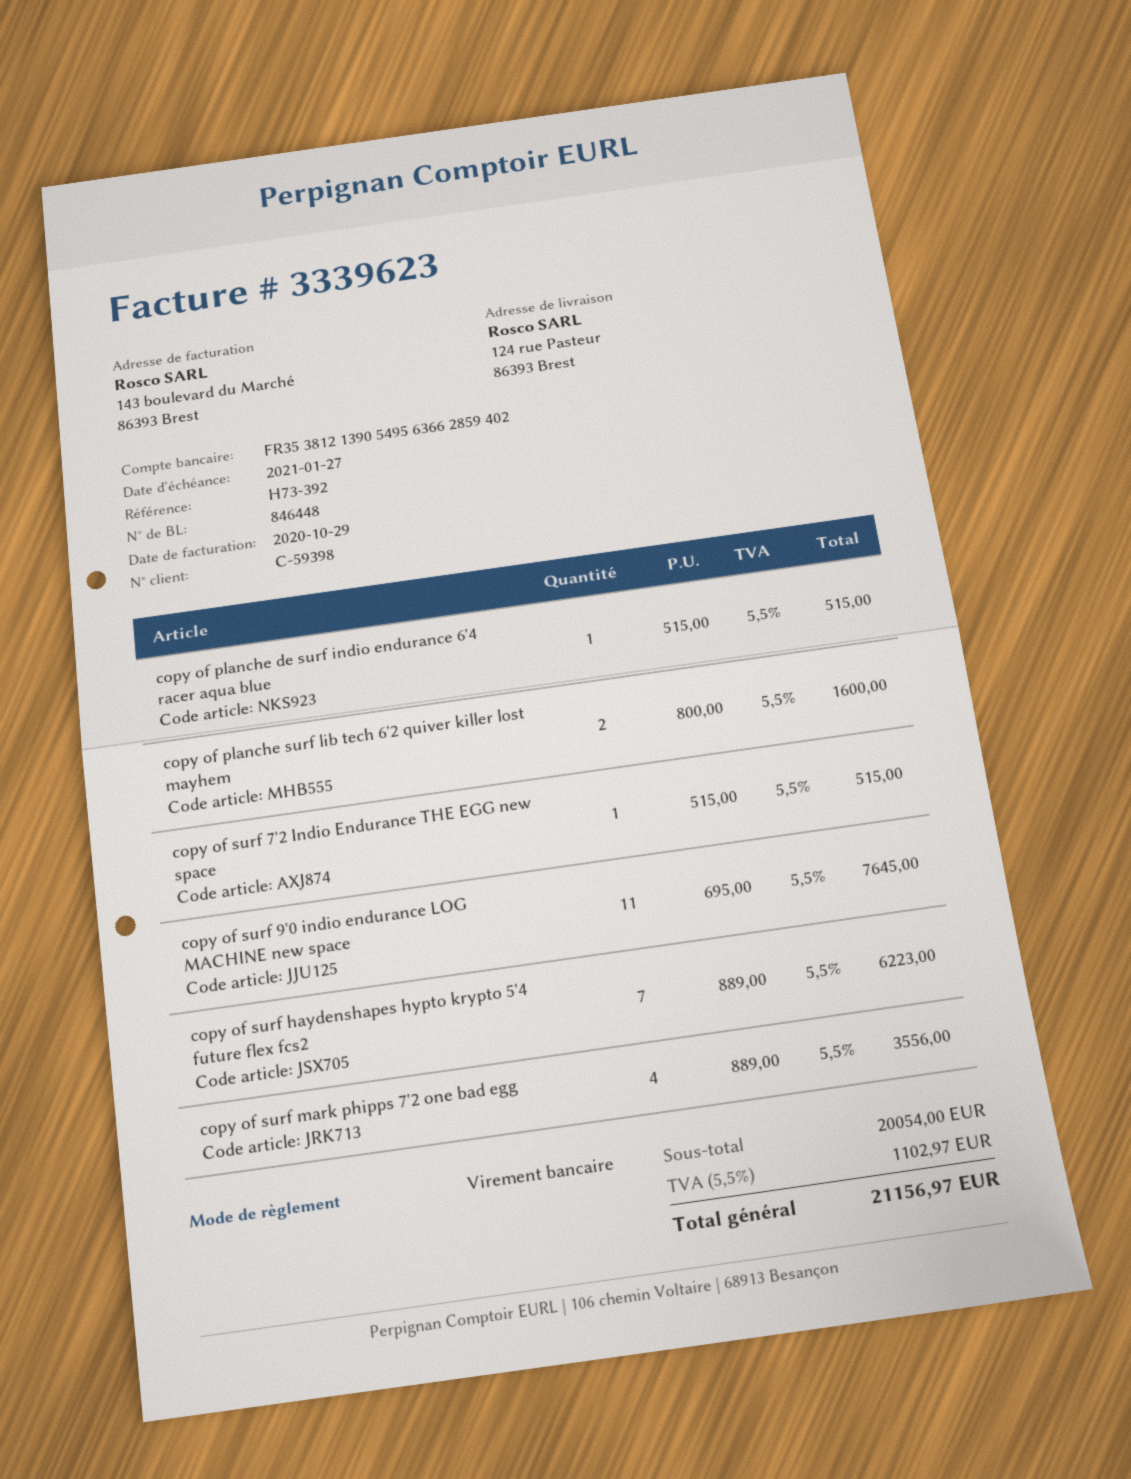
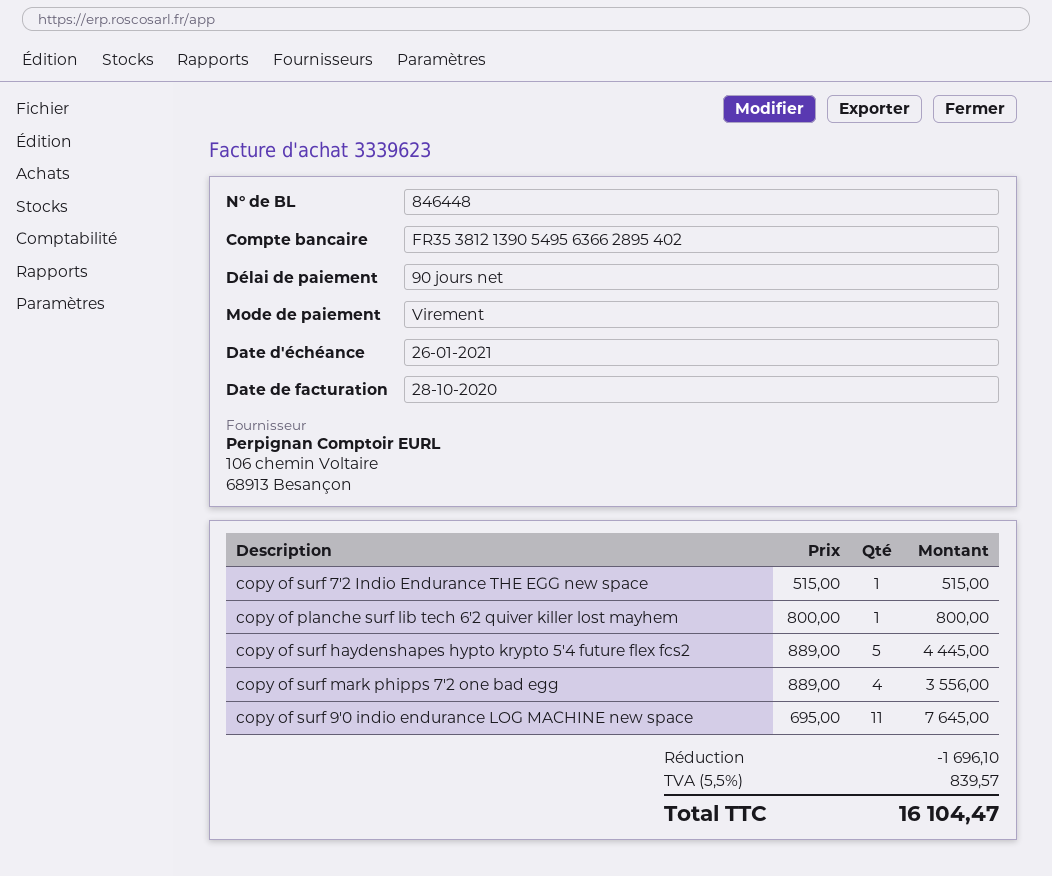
invoice date: 2020-10-29 -> 2020-10-28
due date: 2021-01-27 -> 2021-01-26
bank account: FR3538121390549563662859402 -> FR3538121390549563662895402
copy of planche de surf indio endurance 6'4 racer aqua blue: 1 x 515.00 = 515.00 -> none
copy of planche surf lib tech 6'2 quiver killer lost mayhem: 2 x 800.00 = 1600.00 -> 1 x 800.00 = 800.00
copy of surf haydenshapes hypto krypto 5'4 future flex fcs2: 7 x 889.00 = 6223.00 -> 5 x 889.00 = 4445.00
discount: none -> 1696.10
tax: 5.5% = 1102.97 -> 5.5% = 839.57
total: 21156.97 -> 16104.47

